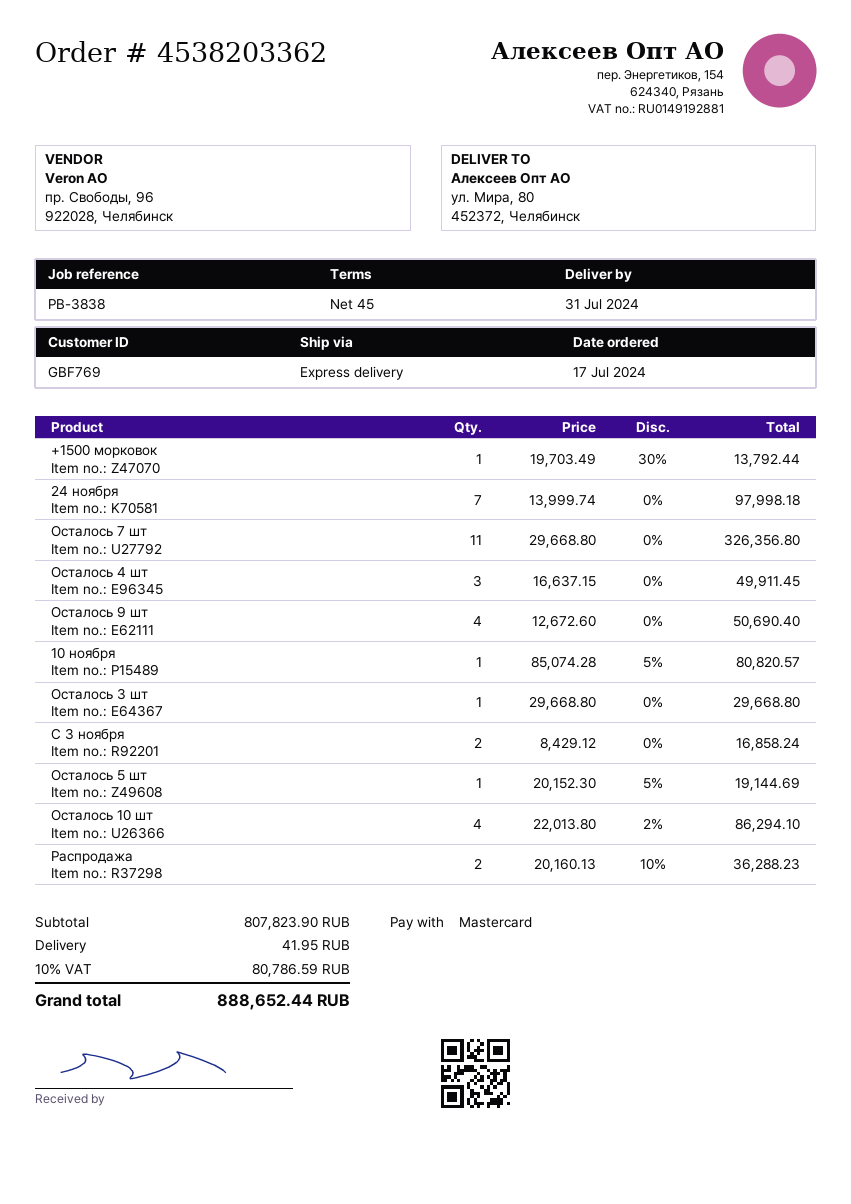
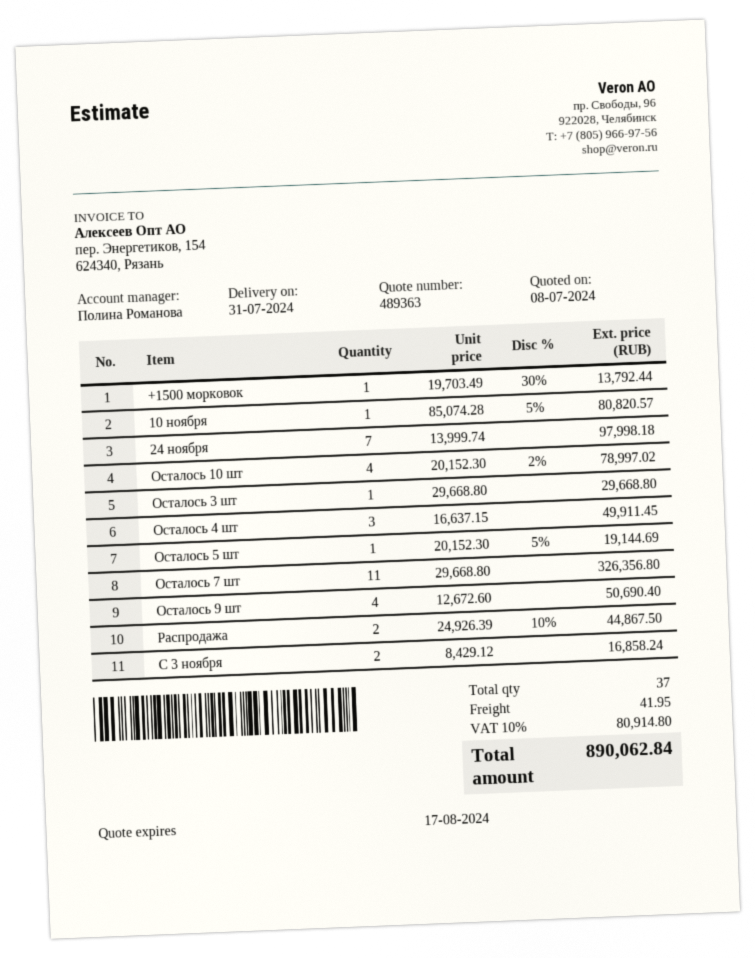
Осталось 10 шт: 4 x 22013.80 - 2% = 86294.10 -> 4 x 20152.30 - 2% = 78997.02
Распродажа: 2 x 20160.13 - 10% = 36288.23 -> 2 x 24926.39 - 10% = 44867.50
tax: 10% = 80786.59 -> 10% = 80914.80
total: 888652.44 -> 890062.84

